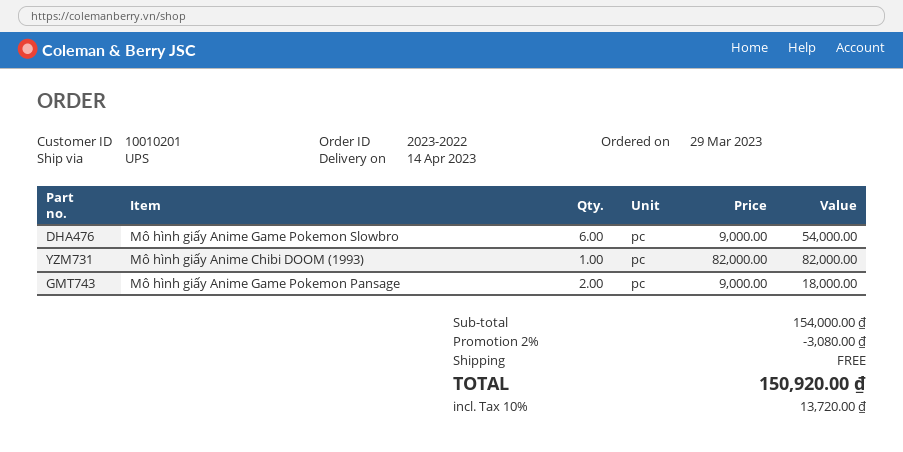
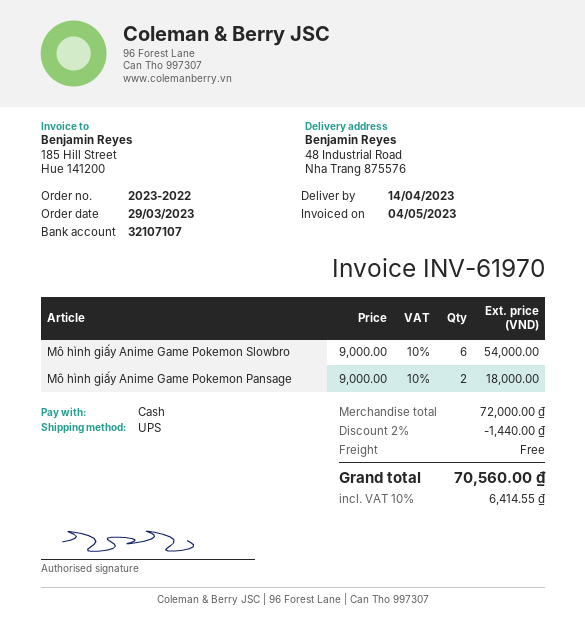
Mô hình giấy Anime Chibi DOOM (1993): 1 x 82000.00 = 82000.00 -> none
subtotal: 154000.00 -> 72000.00
discount: 2% = 3080.00 -> 2% = 1440.00
tax: 10% = 13720.00 -> 10% = 6414.55
total: 150920.00 -> 70560.00

